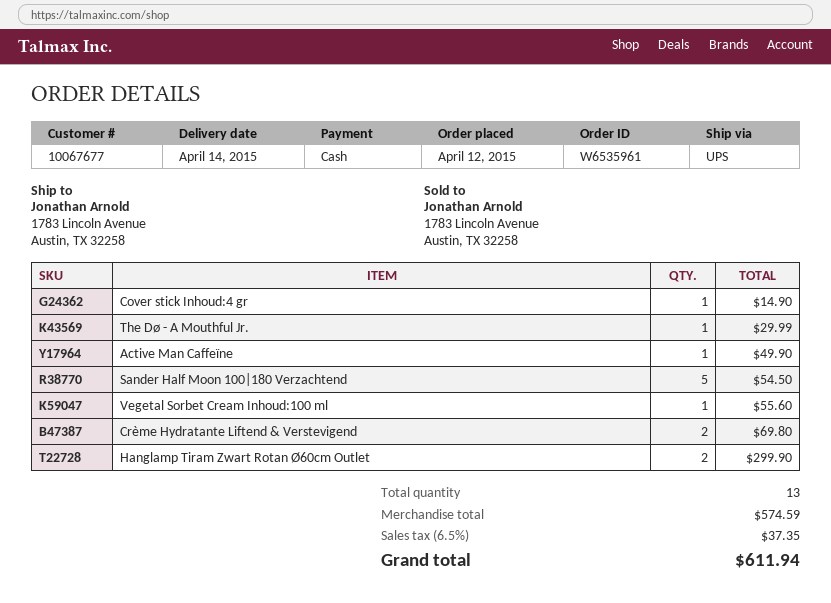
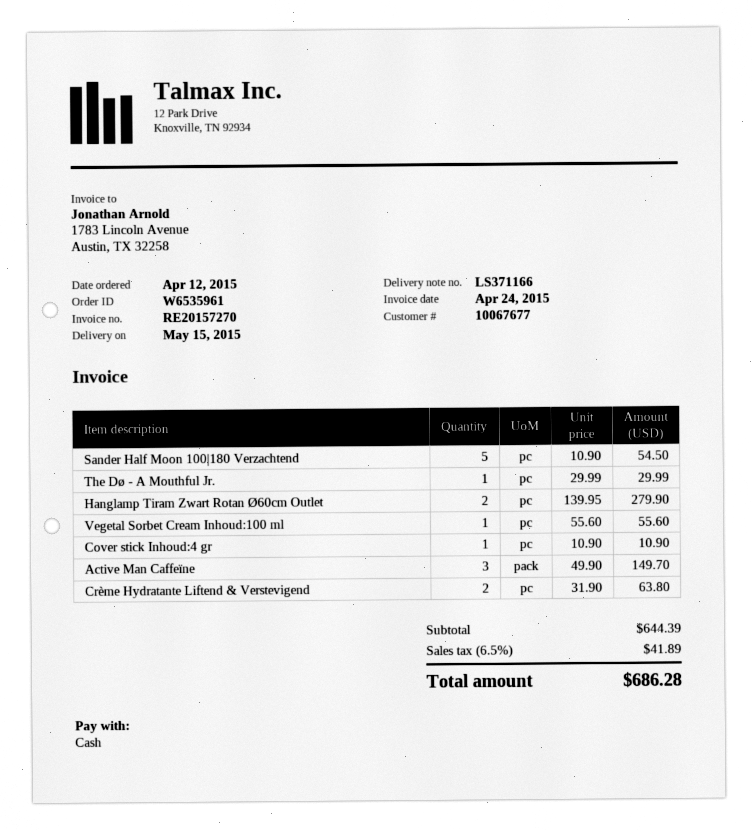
delivery date: 2015-04-14 -> 2015-05-15
Cover stick Inhoud:4 gr: 1 for 14.90 -> 1 for 10.90
Active Man Caffeïne: 1 for 49.90 -> 3 for 149.70
Crème Hydratante Liftend & Verstevigend: 2 for 69.80 -> 2 for 63.80
Hanglamp Tiram Zwart Rotan Ø60cm Outlet: 2 for 299.90 -> 2 for 279.90
subtotal: 574.59 -> 644.39
tax: 6.5% = 37.35 -> 6.5% = 41.89
total: 611.94 -> 686.28

